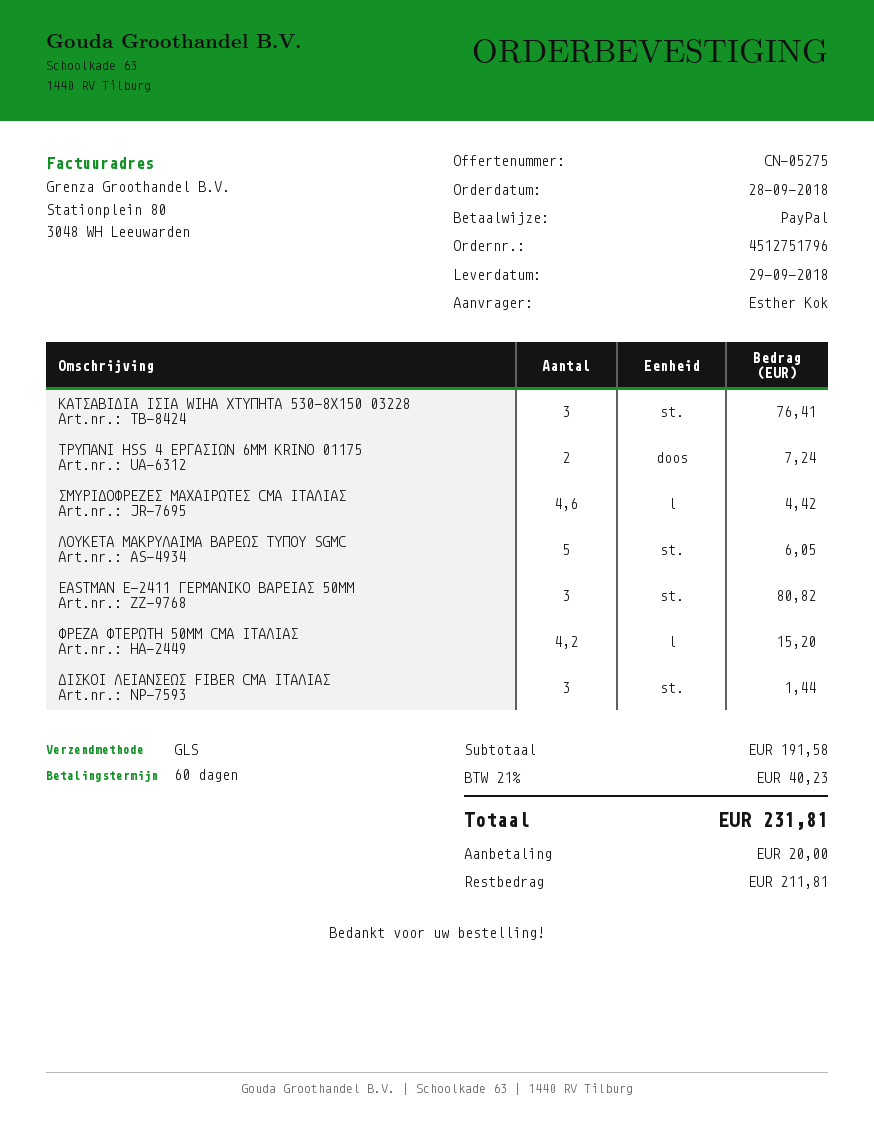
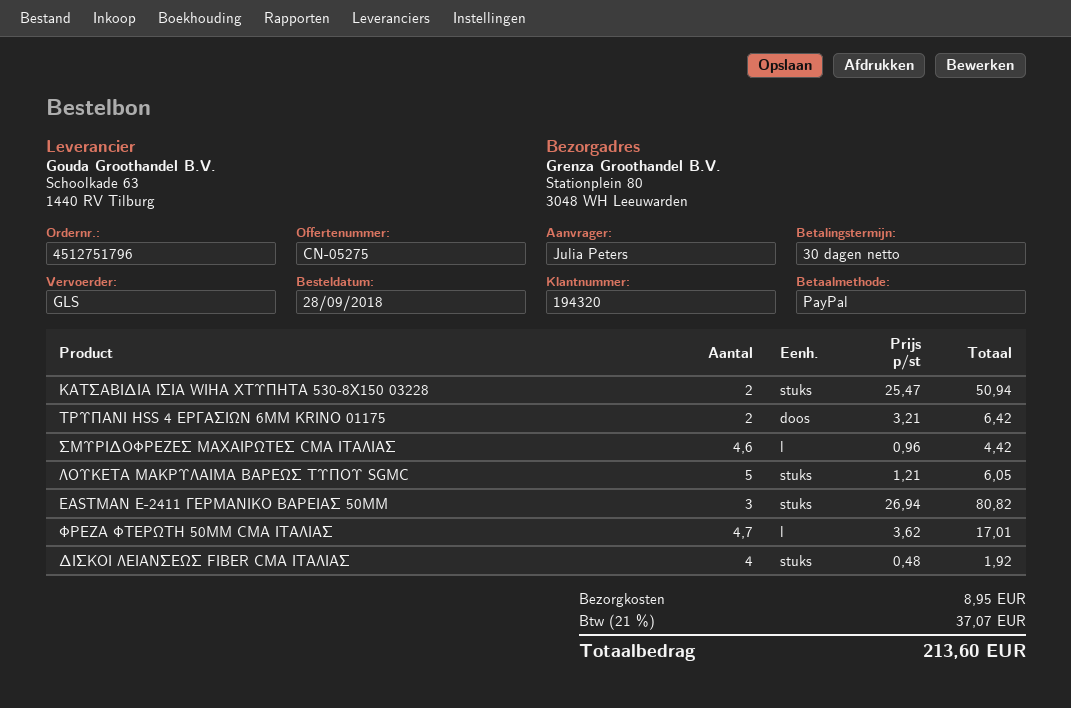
payment terms: 60 days -> 30 days
ordered by: Esther Kok -> Julia Peters
ΚΑΤΣΑΒΙΔΙΑ ΙΣΙΑ WIHA ΧΤΥΠΗΤΑ 530-8X150 03228: 3 for 76.41 -> 2 for 50.94
ΤΡΥΠΑΝΙ HSS 4 ΕΡΓΑΣΙΩΝ 6MM KRINO 01175: 2 for 7.24 -> 2 for 6.42
ΦΡΕΖΑ ΦΤΕΡΩΤΗ 50ΜΜ CMA ΙΤΑΛΙΑΣ: 4.2 for 15.20 -> 4.7 for 17.01
ΔΙΣΚΟΙ ΛΕΙΑΝΣΕΩΣ FIBER CMA ΙΤΑΛΙΑΣ: 3 for 1.44 -> 4 for 1.92
shipping: none -> 8.95
tax: 21% = 40.23 -> 21% = 37.07
total: 231.81 -> 213.60

